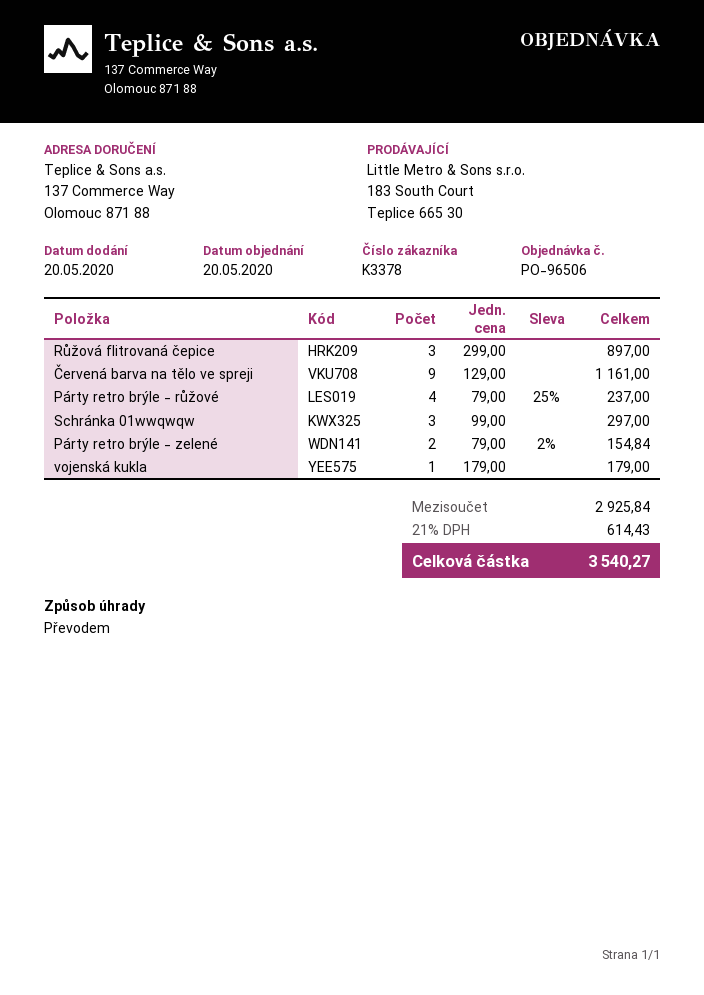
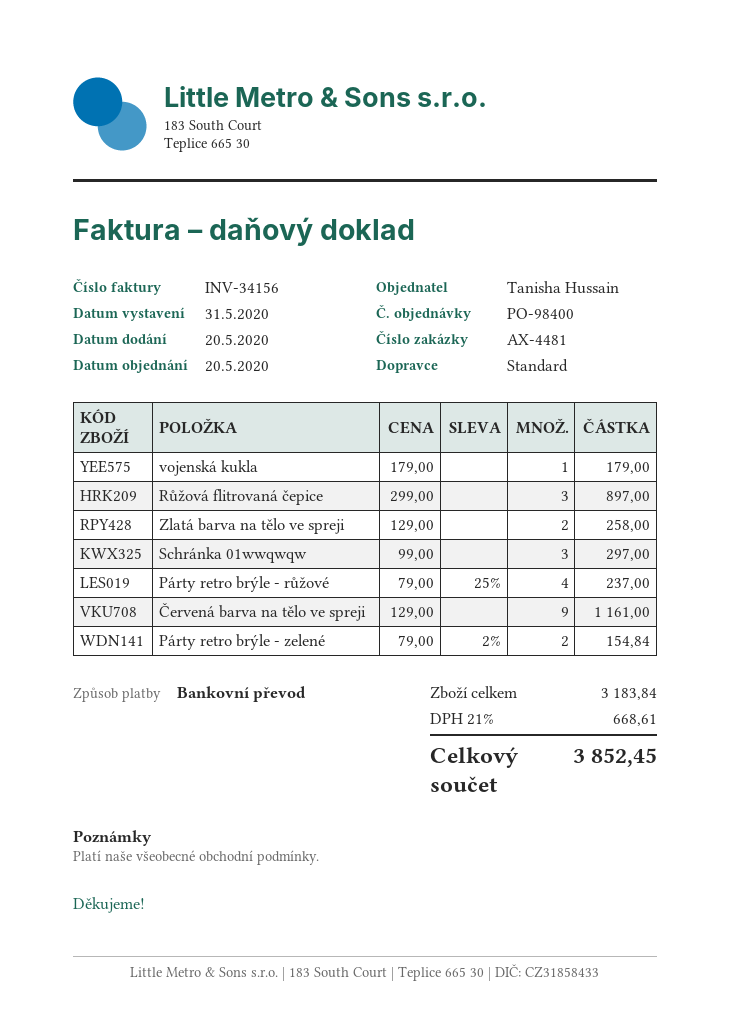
order number: PO-96506 -> PO-98400
Zlatá barva na tělo ve spreji: none -> 2 x 129.00 = 258.00
subtotal: 2925.84 -> 3183.84
tax: 21% = 614.43 -> 21% = 668.61
total: 3540.27 -> 3852.45

